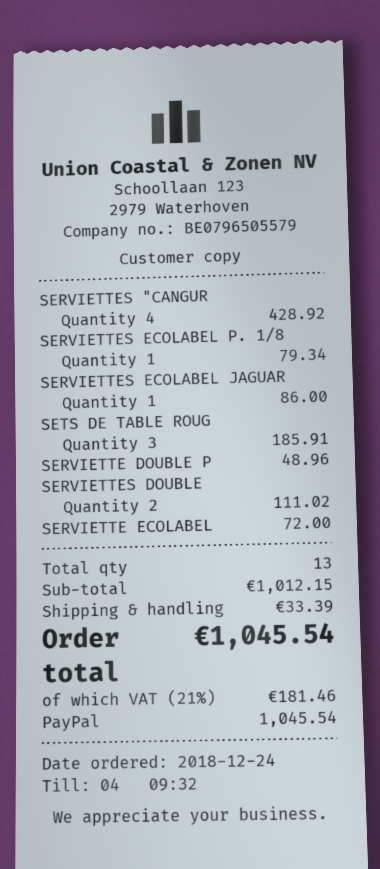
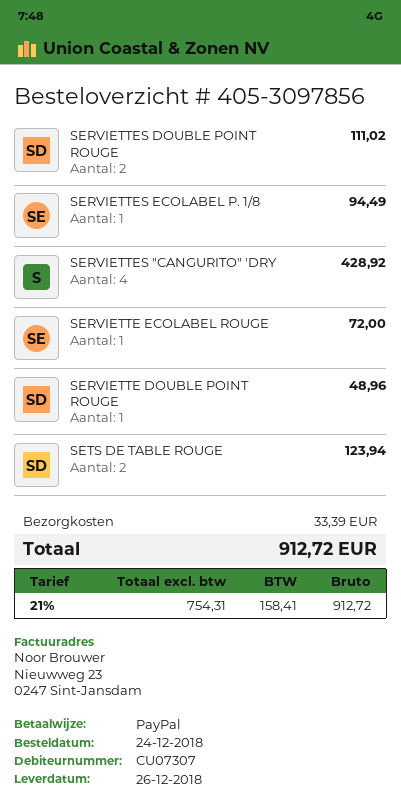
SERVIETTES ECOLABEL P. 1/8: 1 for 79.34 -> 1 for 94.49
SERVIETTES ECOLABEL JAGUAR: 1 for 86.00 -> none
SETS DE TABLE ROUG: 3 for 185.91 -> 2 for 123.94
tax: 21% = 181.46 -> 21% = 158.41
total: 1045.54 -> 912.72

